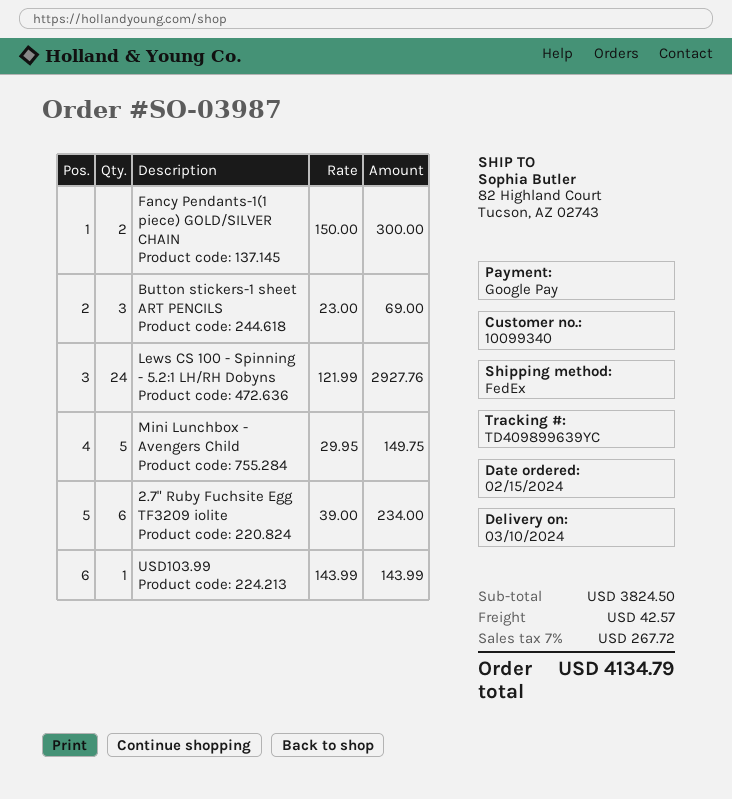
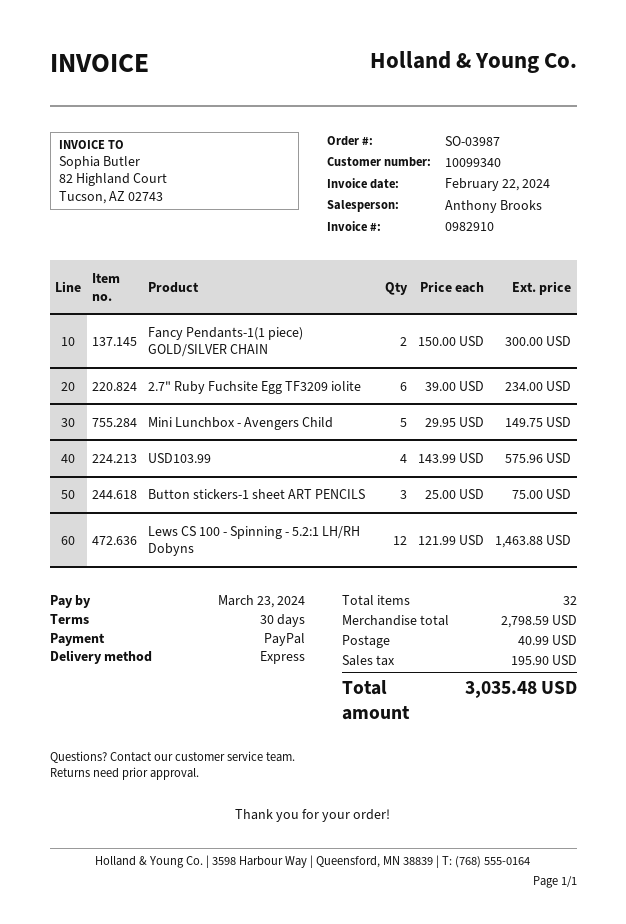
payment method: Google Pay -> PayPal
shipping method: FedEx -> express
Button stickers-1 sheet ART PENCILS: 3 x 23.00 = 69.00 -> 3 x 25.00 = 75.00
Lews CS 100 - Spinning - 5.2:1 LH/RH Dobyns: 24 x 121.99 = 2927.76 -> 12 x 121.99 = 1463.88
USD103.99: 1 x 143.99 = 143.99 -> 4 x 143.99 = 575.96
subtotal: 3824.50 -> 2798.59
shipping: 42.57 -> 40.99
tax: 267.72 -> 195.90
total: 4134.79 -> 3035.48

